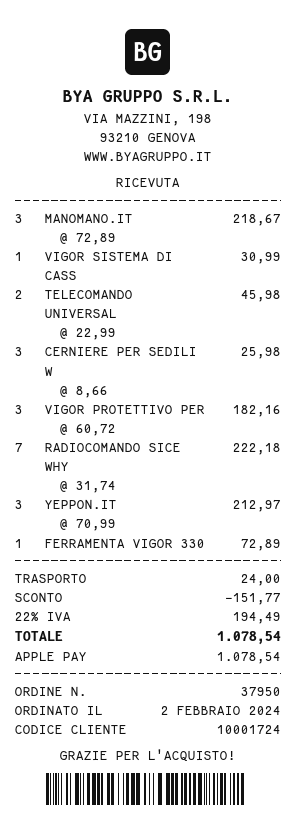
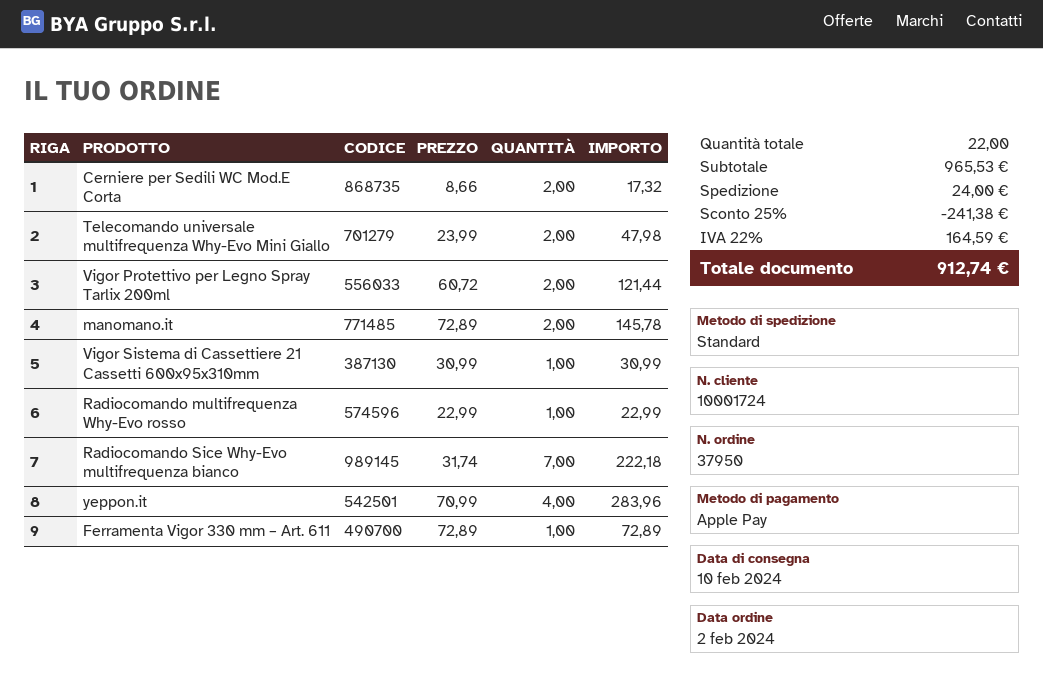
MANOMANO.IT: 3 x 72.89 = 218.67 -> 2 x 72.89 = 145.78
TELECOMANDO UNIVERSAL: 2 x 22.99 = 45.98 -> 2 x 23.99 = 47.98
CERNIERE PER SEDILI W: 3 x 8.66 = 25.98 -> 2 x 8.66 = 17.32
VIGOR PROTETTIVO PER: 3 x 60.72 = 182.16 -> 2 x 60.72 = 121.44
YEPPON.IT: 3 x 70.99 = 212.97 -> 4 x 70.99 = 283.96
Radiocomando multifrequenza Why-Evo rosso: none -> 1 x 22.99 = 22.99
discount: 151.77 -> 241.38
tax: 22% = 194.49 -> 22% = 164.59
total: 1078.54 -> 912.74

